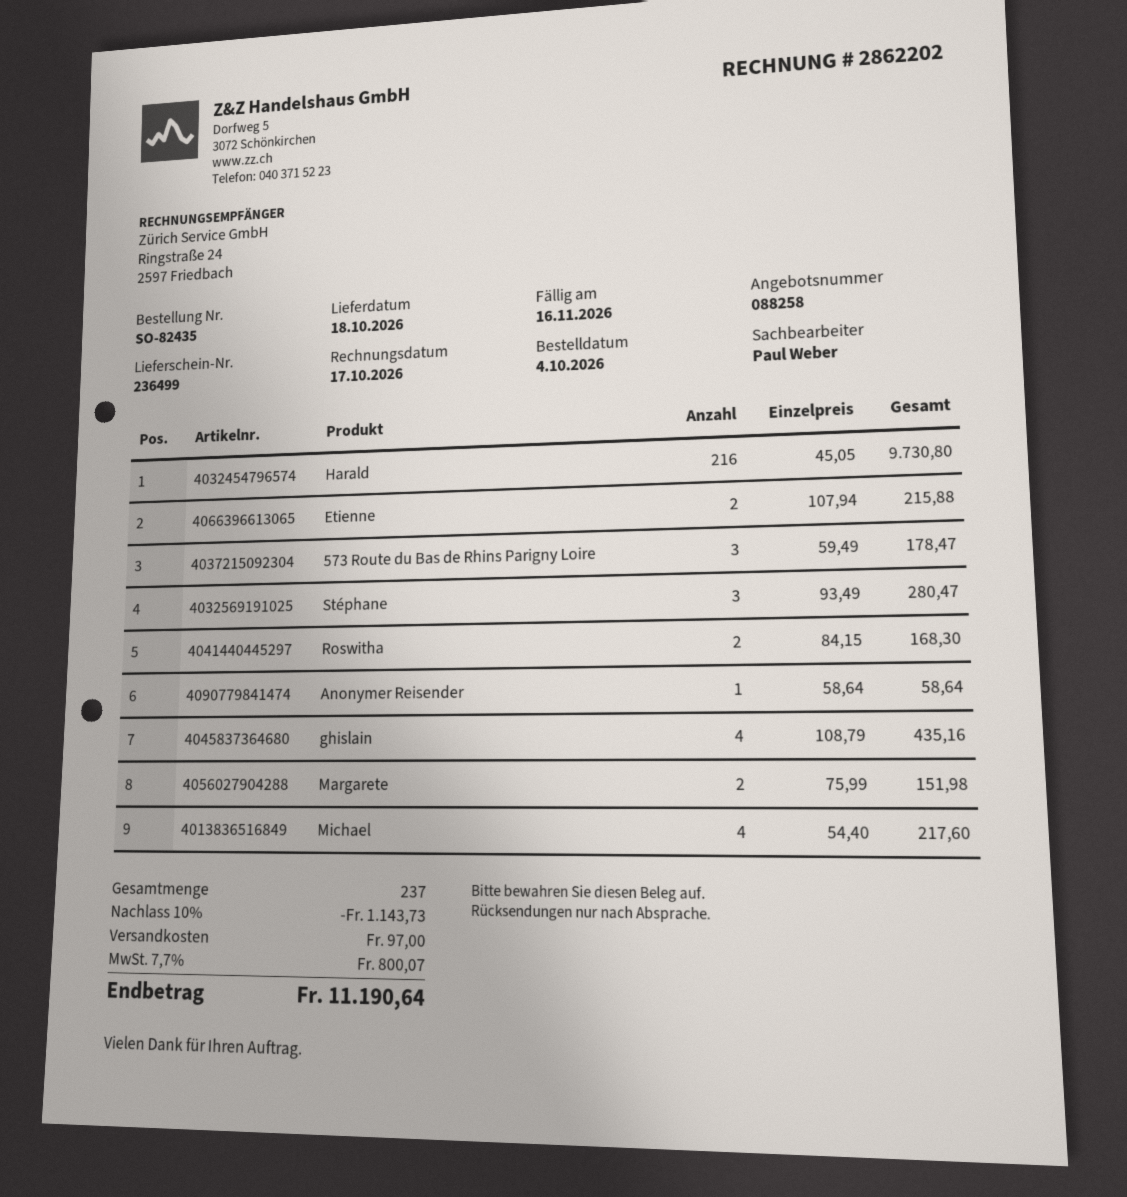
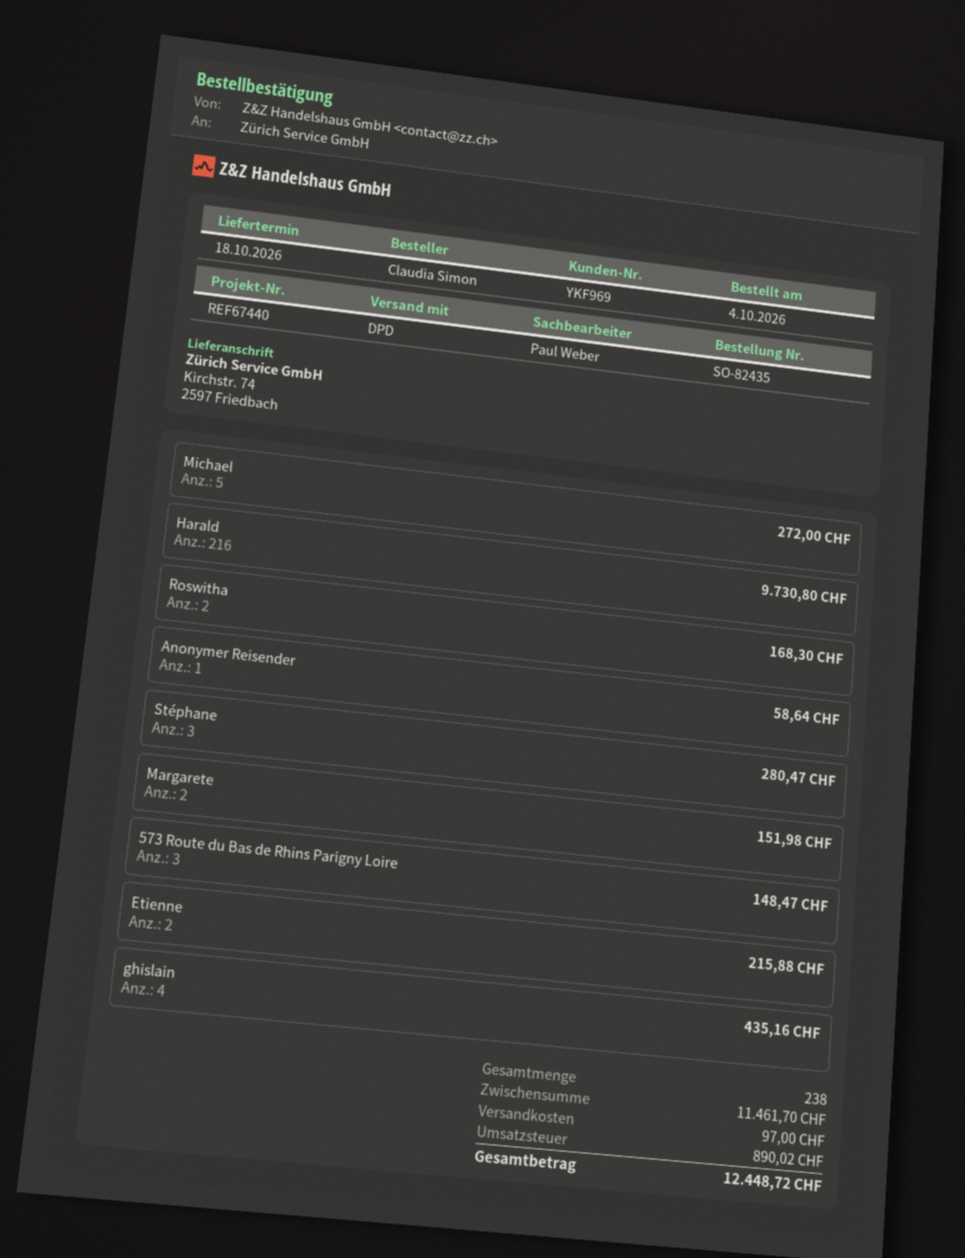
573 Route du Bas de Rhins Parigny Loire: 3 for 178.47 -> 3 for 148.47
Michael: 4 for 217.60 -> 5 for 272.00
total quantity: 237 -> 238
discount: 10% = 1143.73 -> none
tax: 800.07 -> 890.02
total: 11190.64 -> 12448.72

